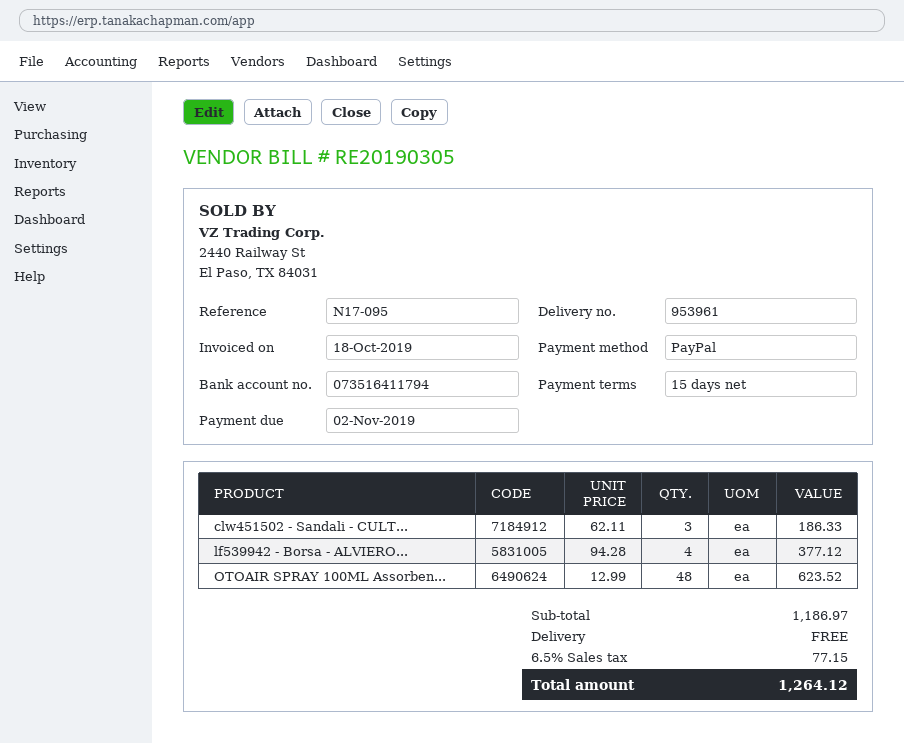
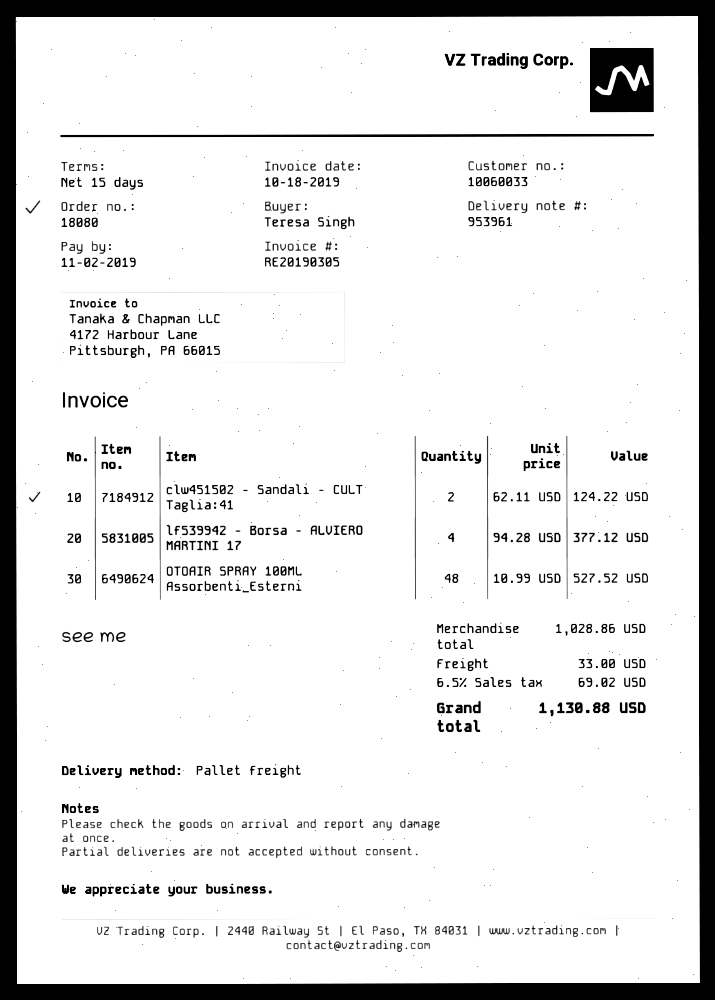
clw451502 - Sandali - CULT...: 3 x 62.11 = 186.33 -> 2 x 62.11 = 124.22
OTOAIR SPRAY 100ML Assorben...: 48 x 12.99 = 623.52 -> 48 x 10.99 = 527.52
subtotal: 1186.97 -> 1028.86
shipping: 0.00 -> 33.00
tax: 6.5% = 77.15 -> 6.5% = 69.02
total: 1264.12 -> 1130.88

